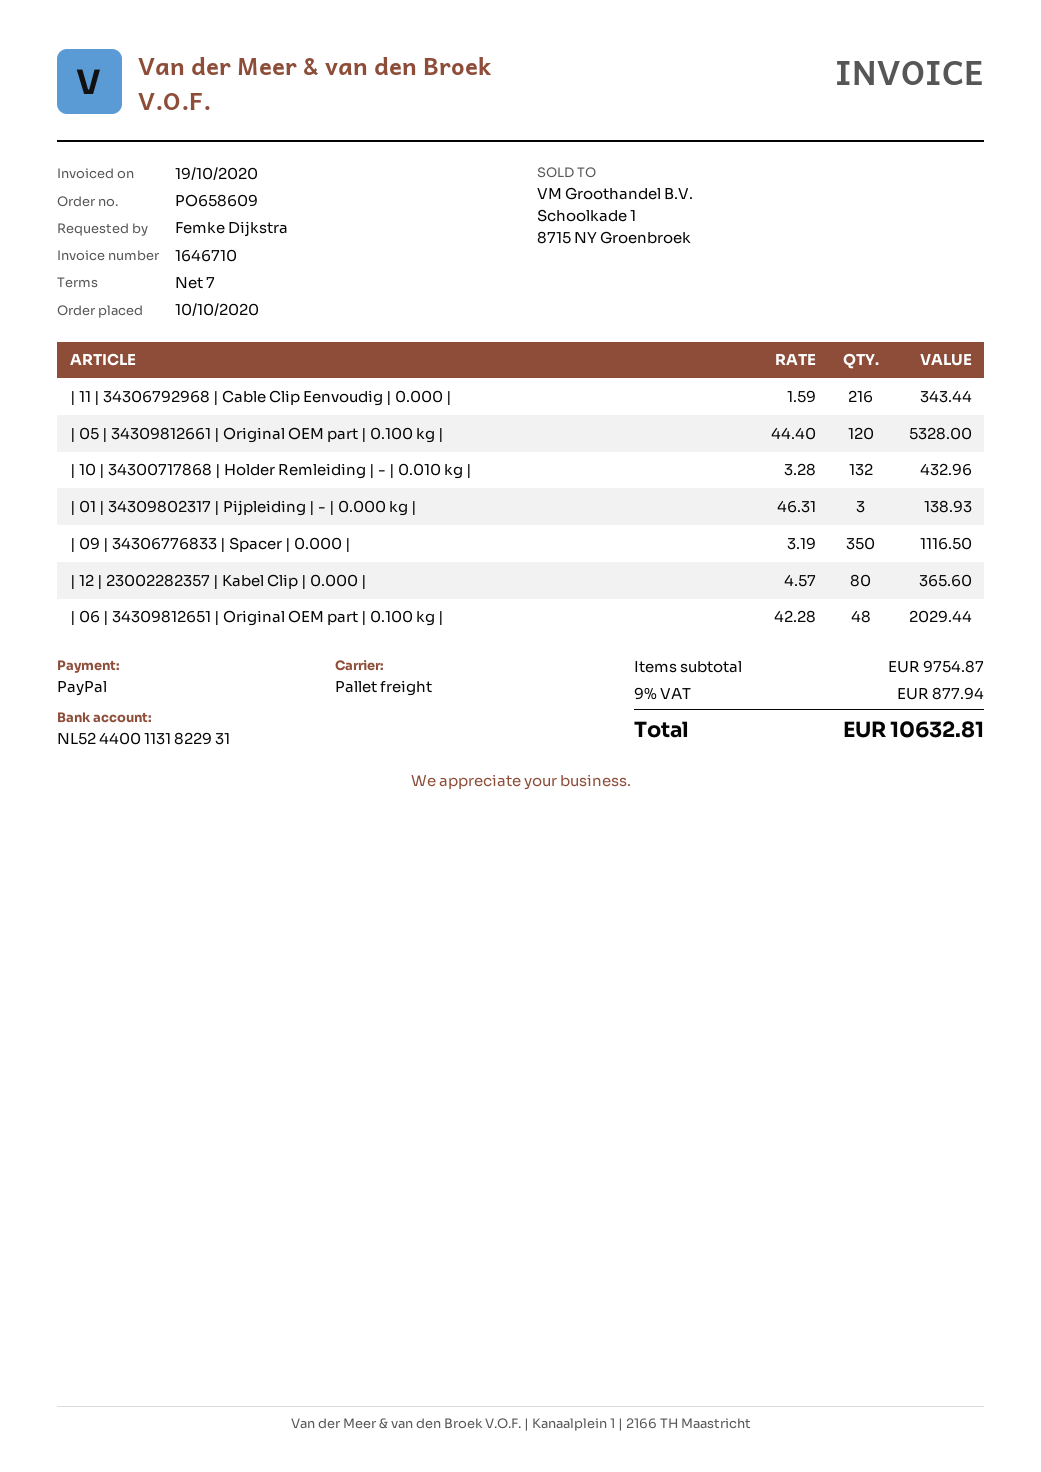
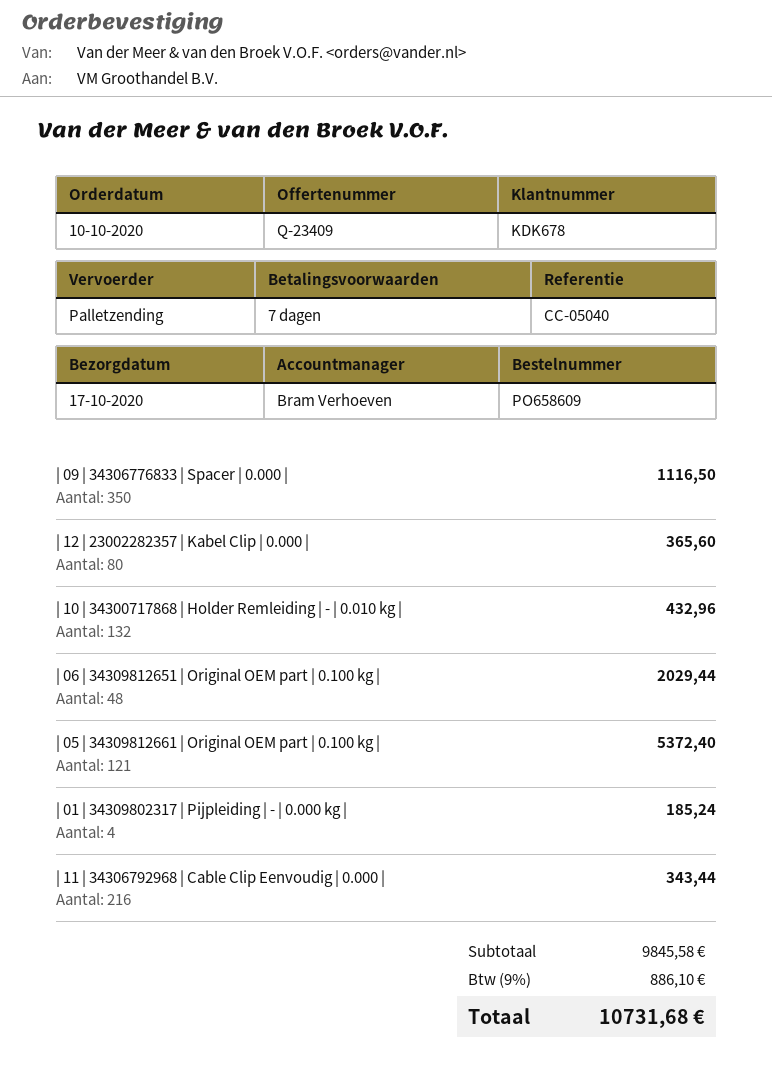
| 05 | 34309812661 | Original OEM part | 0.100 kg |: 120 for 5328.00 -> 121 for 5372.40
| 01 | 34309802317 | Pijpleiding | - | 0.000 kg |: 3 for 138.93 -> 4 for 185.24
subtotal: 9754.87 -> 9845.58
tax: 9% = 877.94 -> 9% = 886.10
total: 10632.81 -> 10731.68

